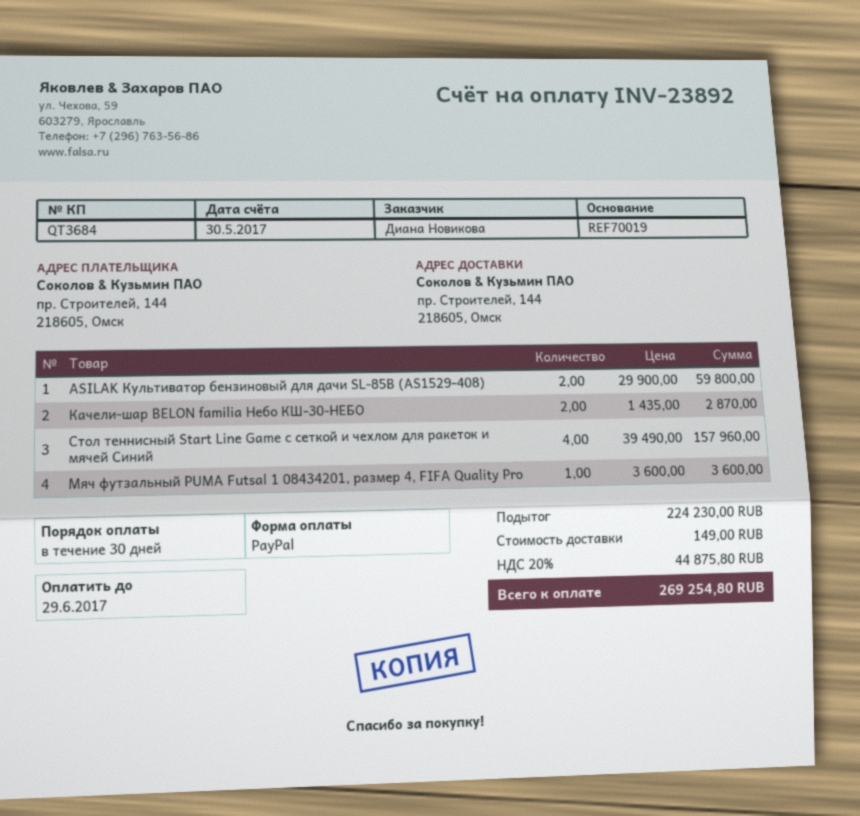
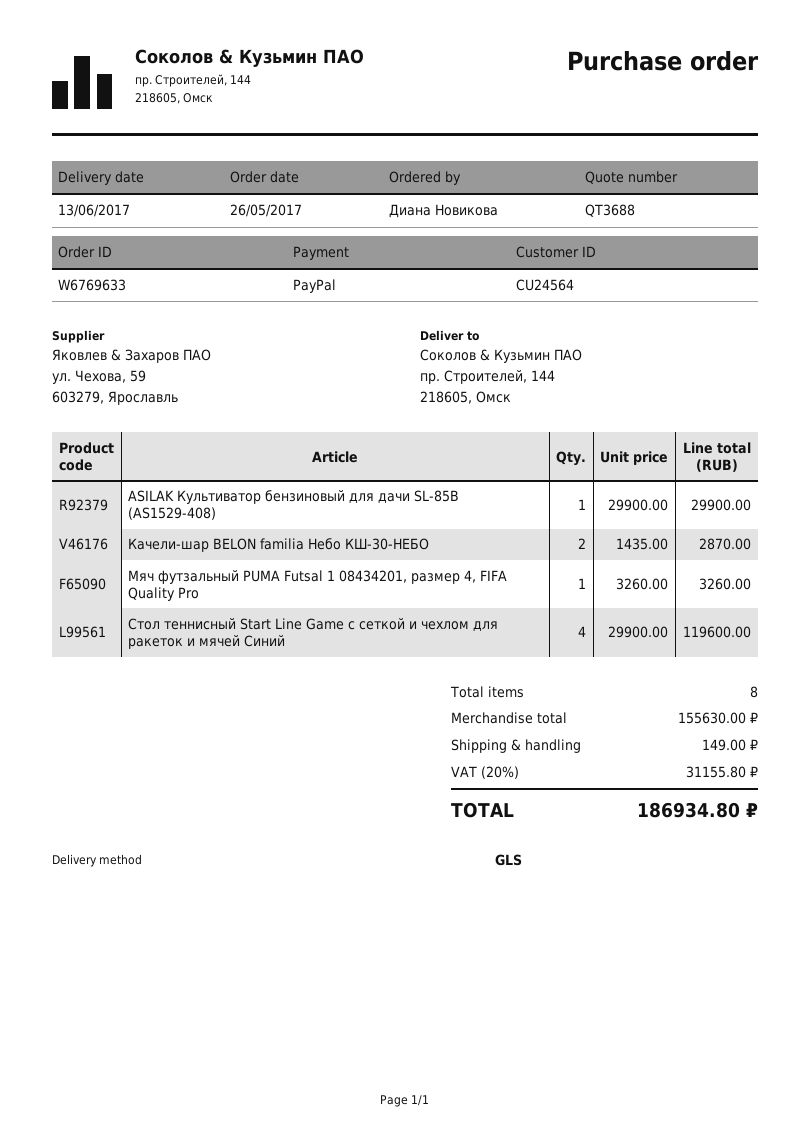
quote number: QT3684 -> QT3688
ASILAK Культиватор бензиновый для дачи SL-85B (AS1529-408): 2 x 29900.00 = 59800.00 -> 1 x 29900.00 = 29900.00
Стол теннисный Start Line Game с сеткой и чехлом для ракеток и мячей Синий: 4 x 39490.00 = 157960.00 -> 4 x 29900.00 = 119600.00
Мяч футзальный PUMA Futsal 1 08434201, размер 4, FIFA Quality Pro: 1 x 3600.00 = 3600.00 -> 1 x 3260.00 = 3260.00
subtotal: 224230.00 -> 155630.00
tax: 20% = 44875.80 -> 20% = 31155.80
total: 269254.80 -> 186934.80

